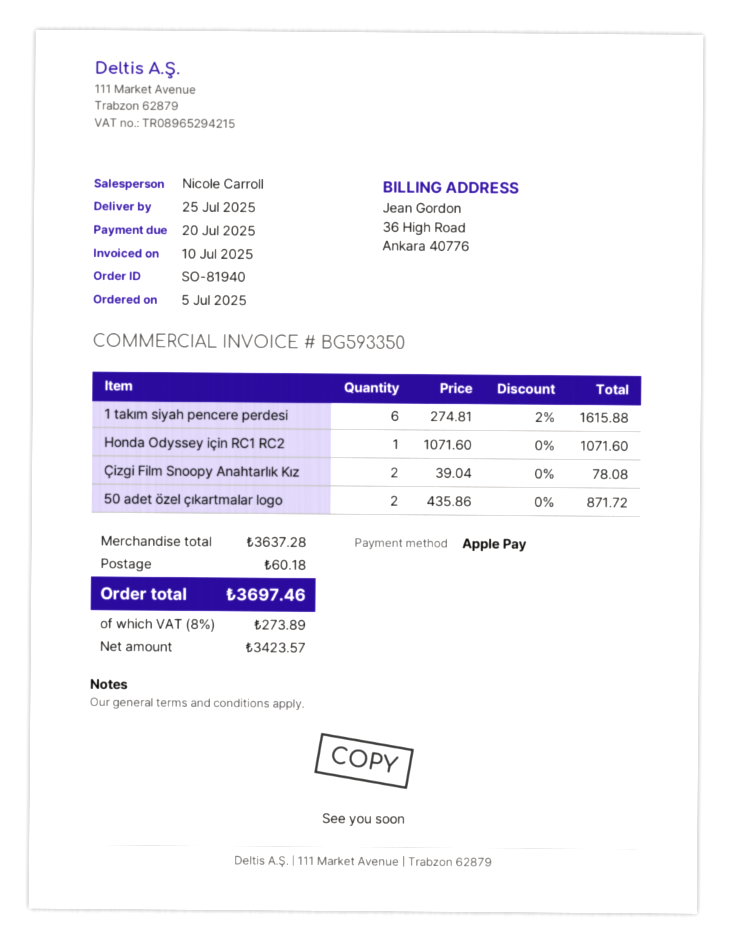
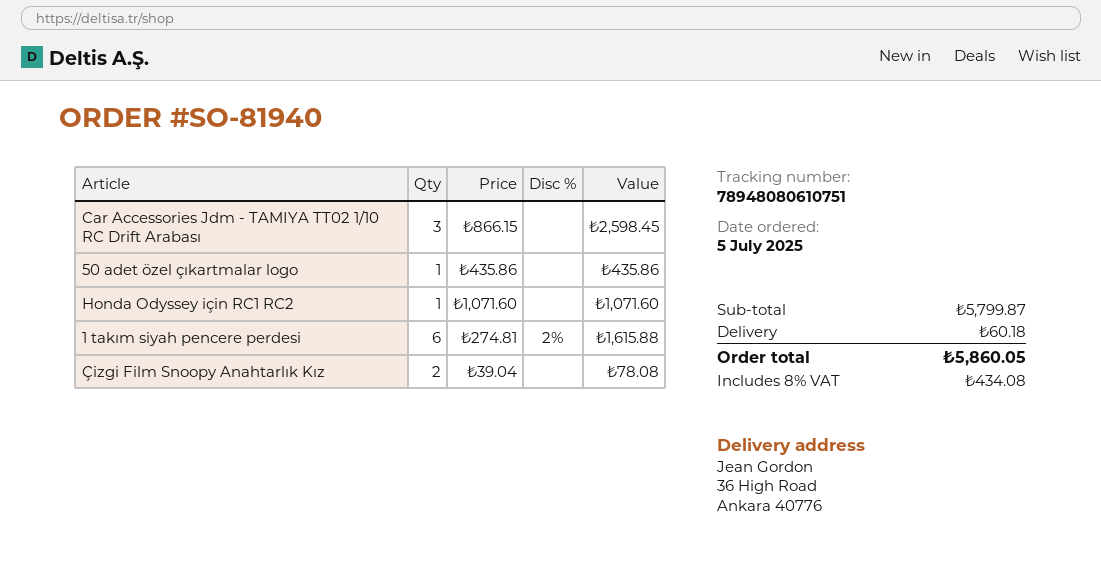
50 adet özel çıkartmalar logo: 2 x 435.86 = 871.72 -> 1 x 435.86 = 435.86
Car Accessories Jdm - TAMIYA TT02 1/10 RC Drift Arabası: none -> 3 x 866.15 = 2598.45
subtotal: 3637.28 -> 5799.87
tax: 8% = 273.89 -> 8% = 434.08
total: 3697.46 -> 5860.05

